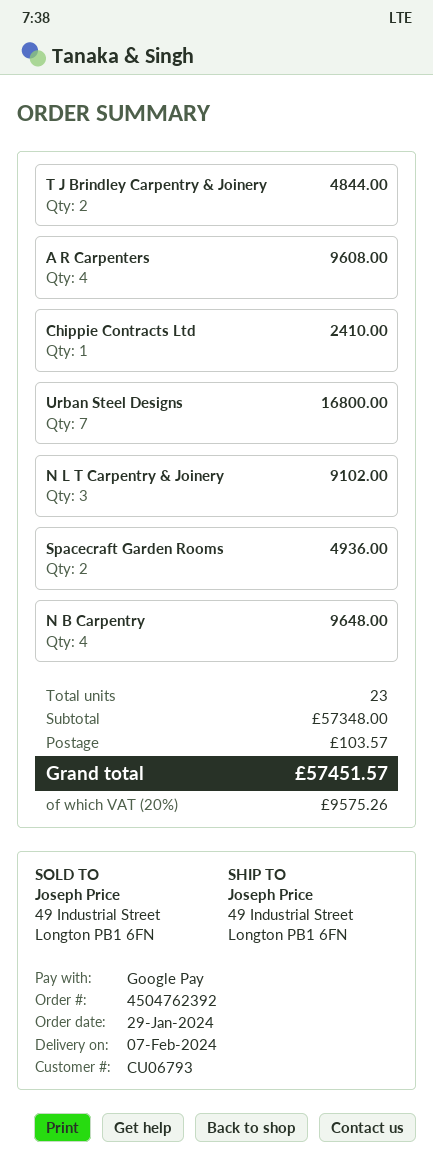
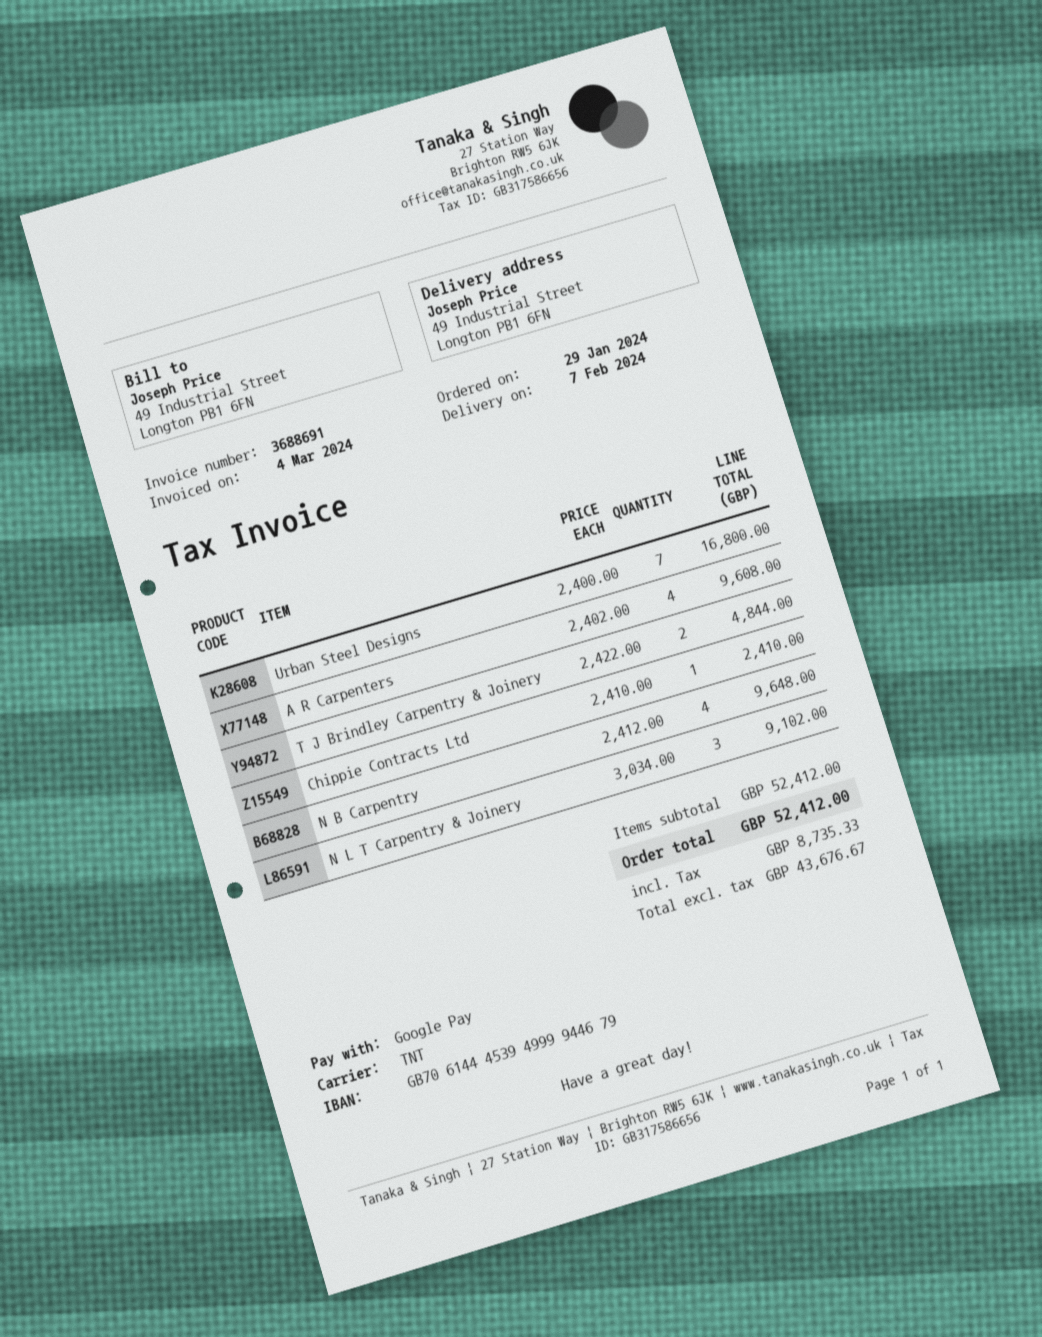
Spacecraft Garden Rooms: 2 for 4936.00 -> none
subtotal: 57348.00 -> 52412.00
shipping: 103.57 -> none
tax: 9575.26 -> 8735.33
total: 57451.57 -> 52412.00

